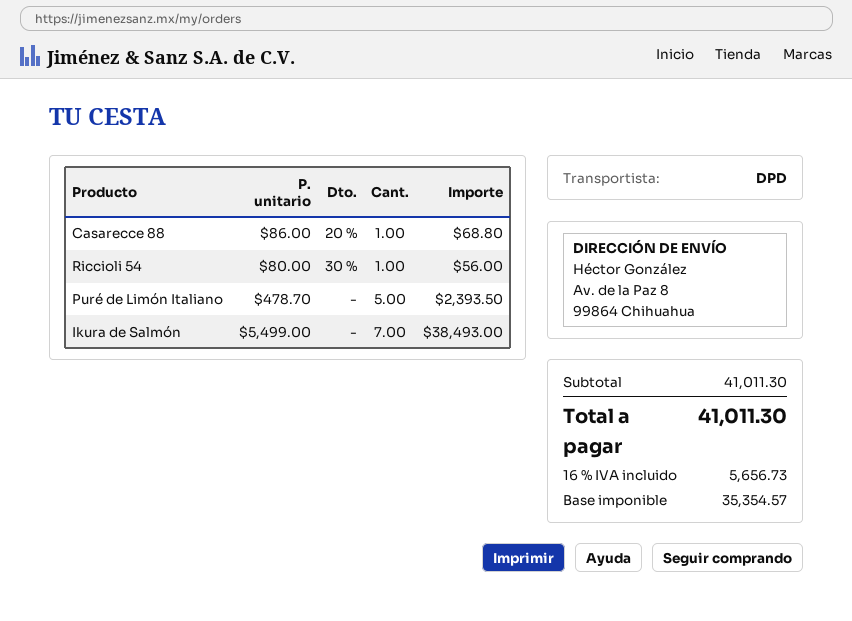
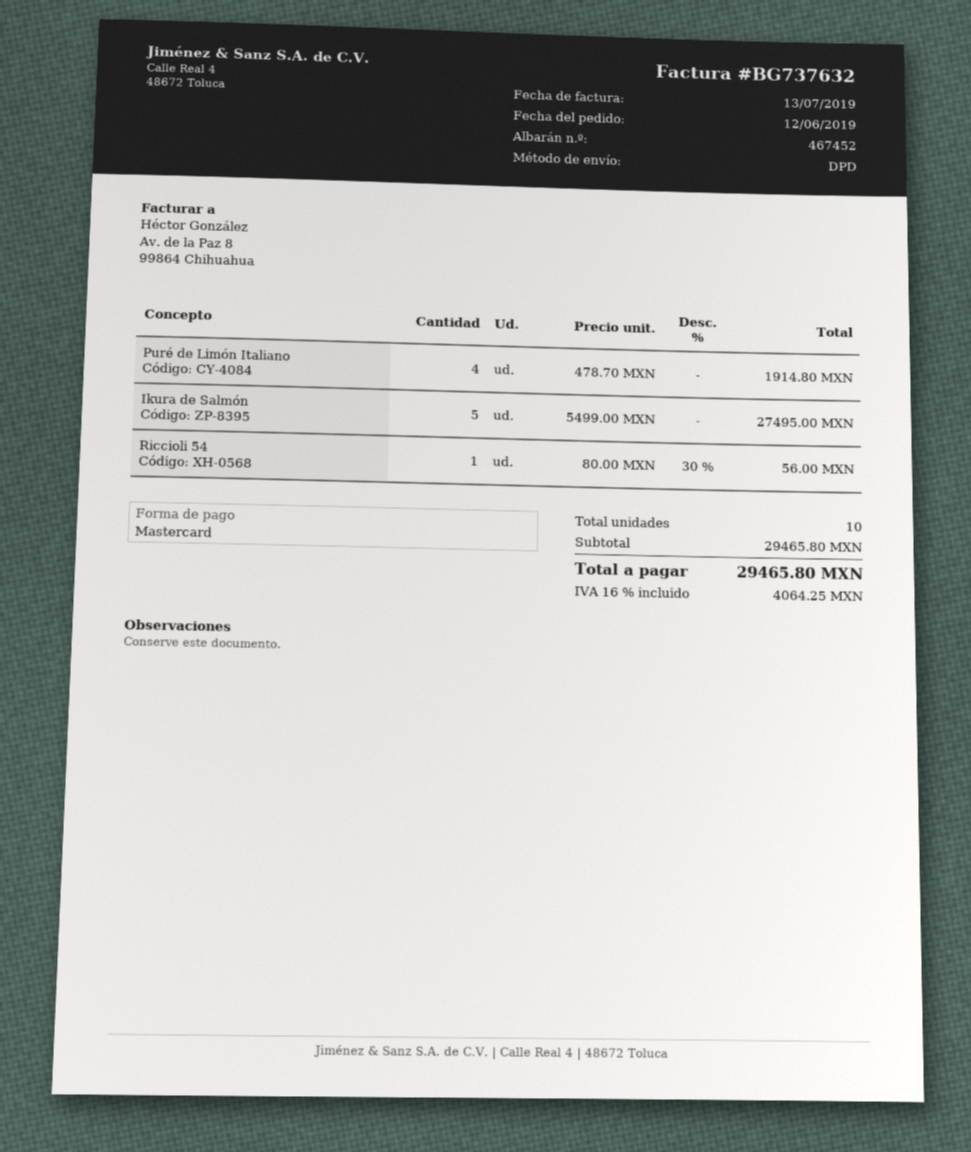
Casarecce 88: 1 x 86.00 - 20% = 68.80 -> none
Puré de Limón Italiano: 5 x 478.70 = 2393.50 -> 4 x 478.70 = 1914.80
Ikura de Salmón: 7 x 5499.00 = 38493.00 -> 5 x 5499.00 = 27495.00
subtotal: 41011.30 -> 29465.80
tax: 16% = 5656.73 -> 16% = 4064.25
total: 41011.30 -> 29465.80

